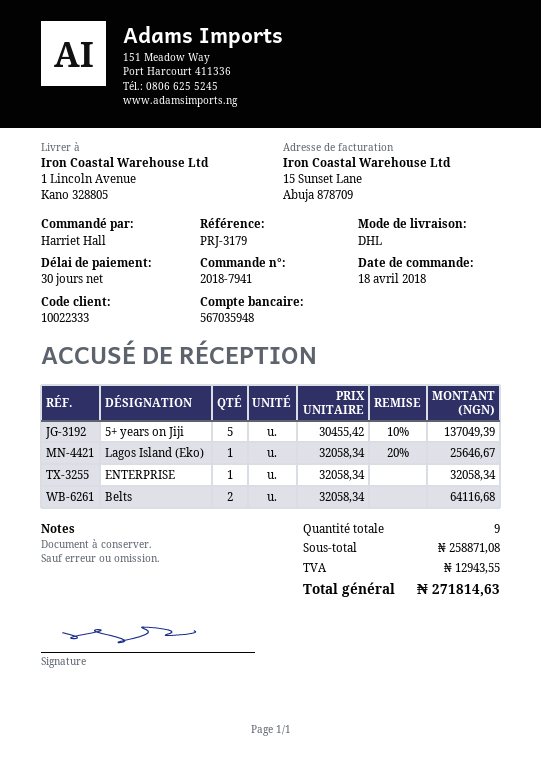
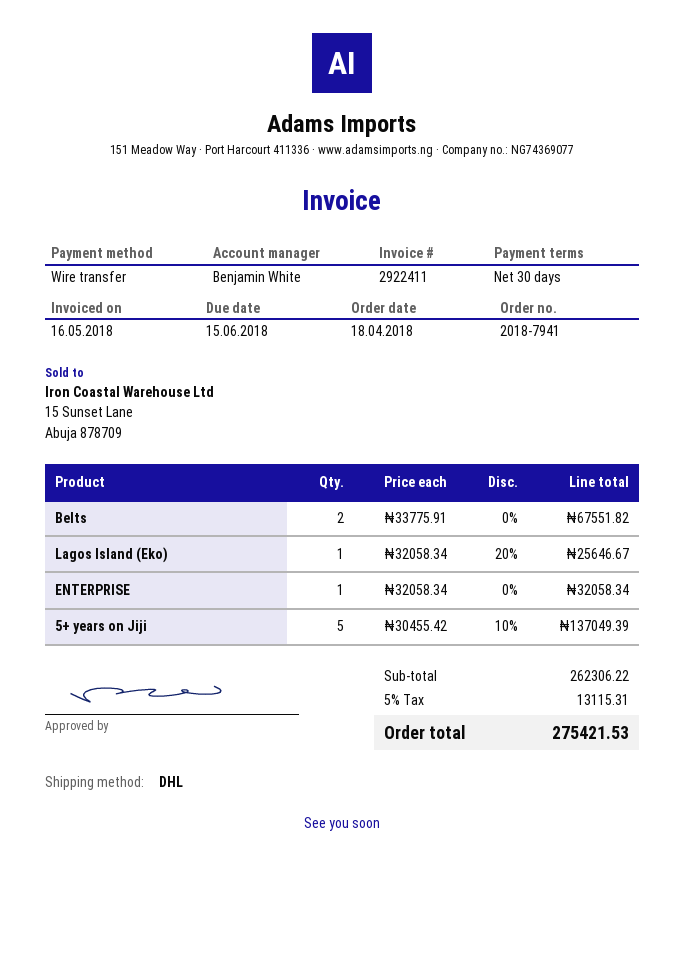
Belts: 2 x 32058.34 = 64116.68 -> 2 x 33775.91 = 67551.82
subtotal: 258871.08 -> 262306.22
tax: 12943.55 -> 13115.31
total: 271814.63 -> 275421.53

